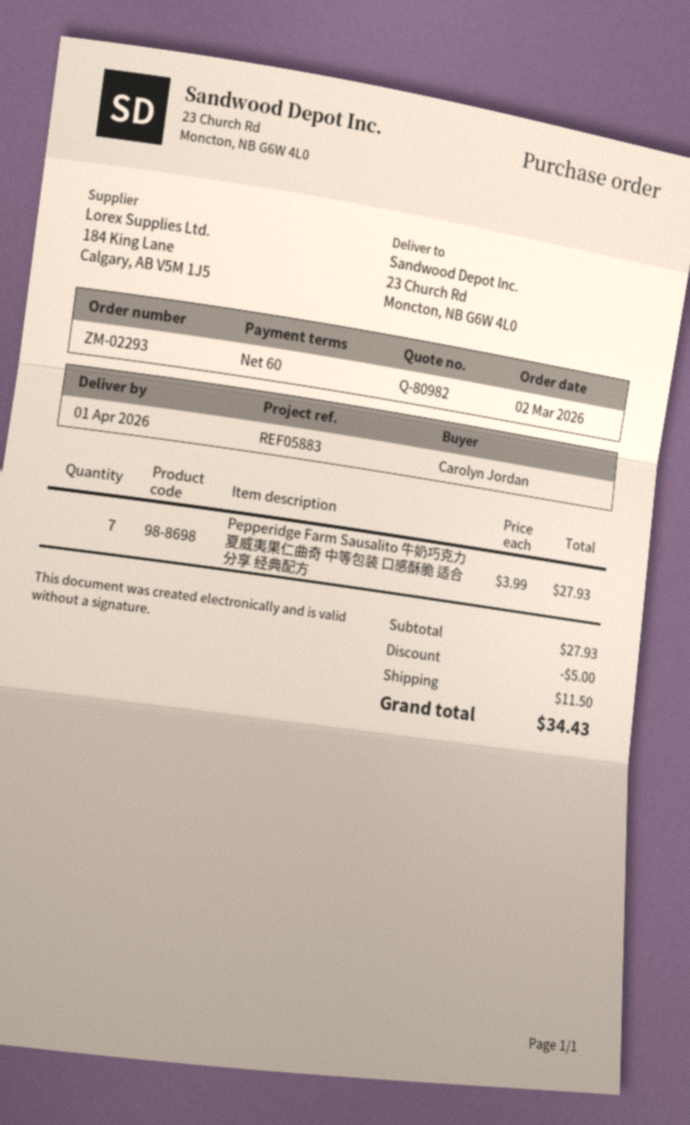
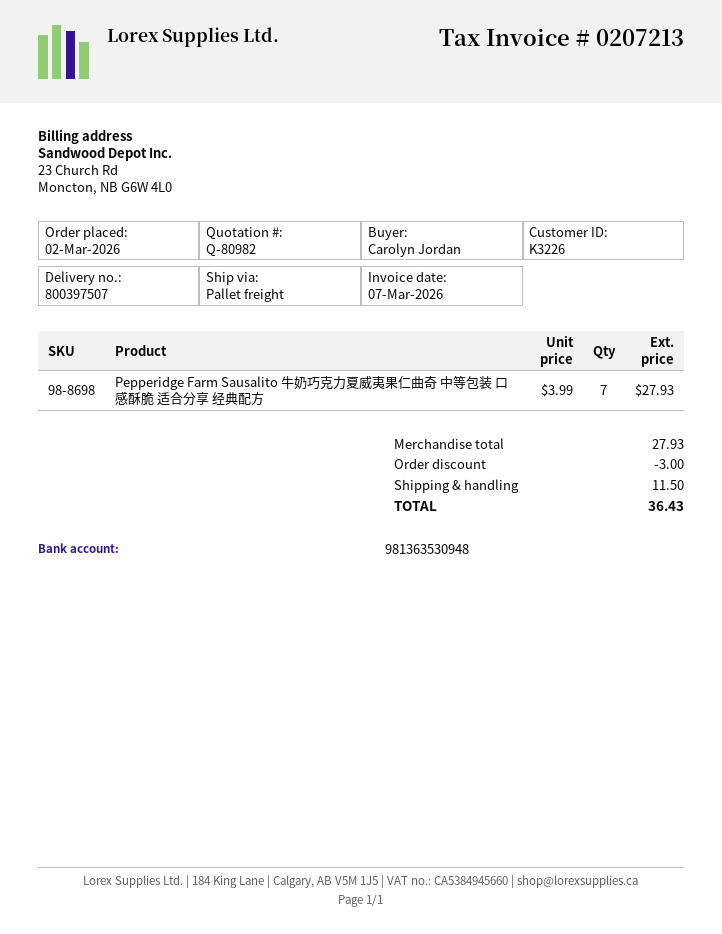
discount: 5.00 -> 3.00
total: 34.43 -> 36.43

